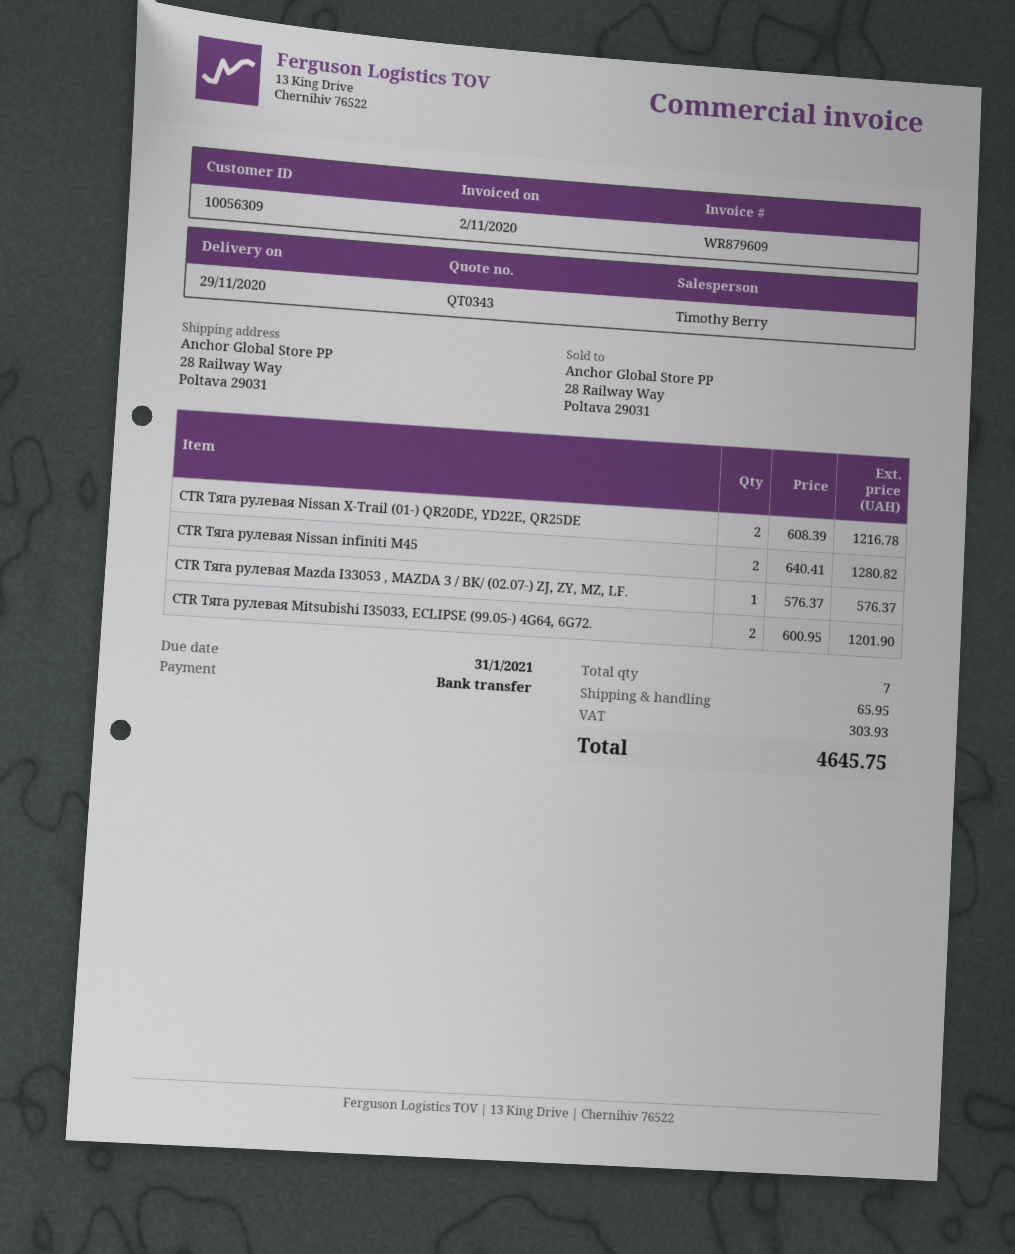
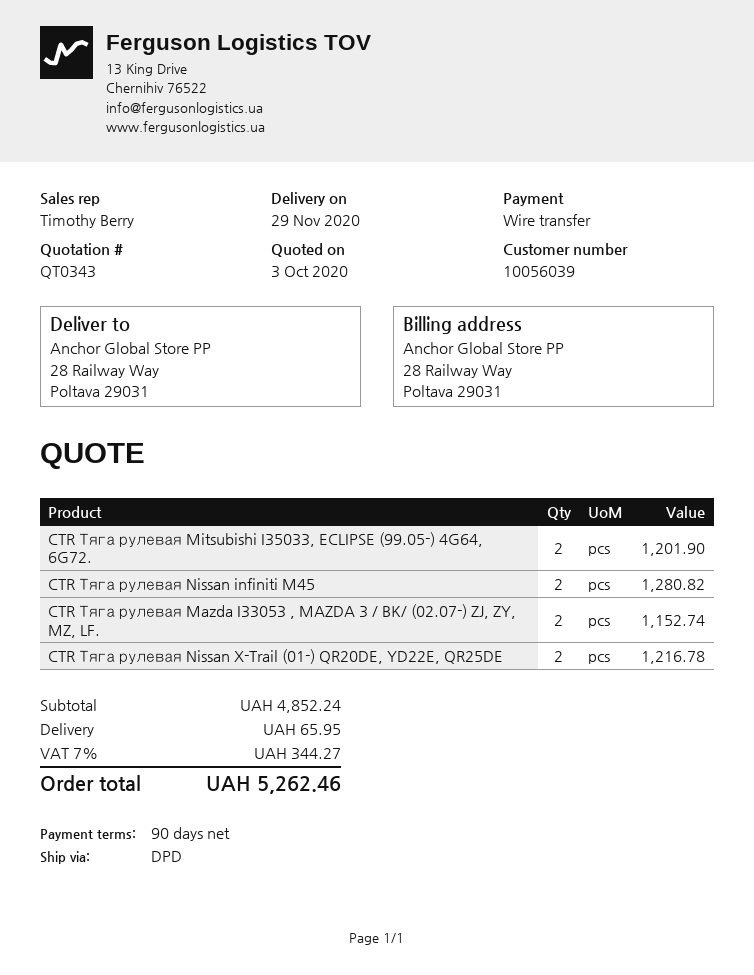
customer number: 10056309 -> 10056039
CTR Тяга рулевая Mazda I33053 , MAZDA 3 / BK/ (02.07-) ZJ, ZY, MZ, LF.: 1 for 576.37 -> 2 for 1152.74
tax: 303.93 -> 344.27
total: 4645.75 -> 5262.46

